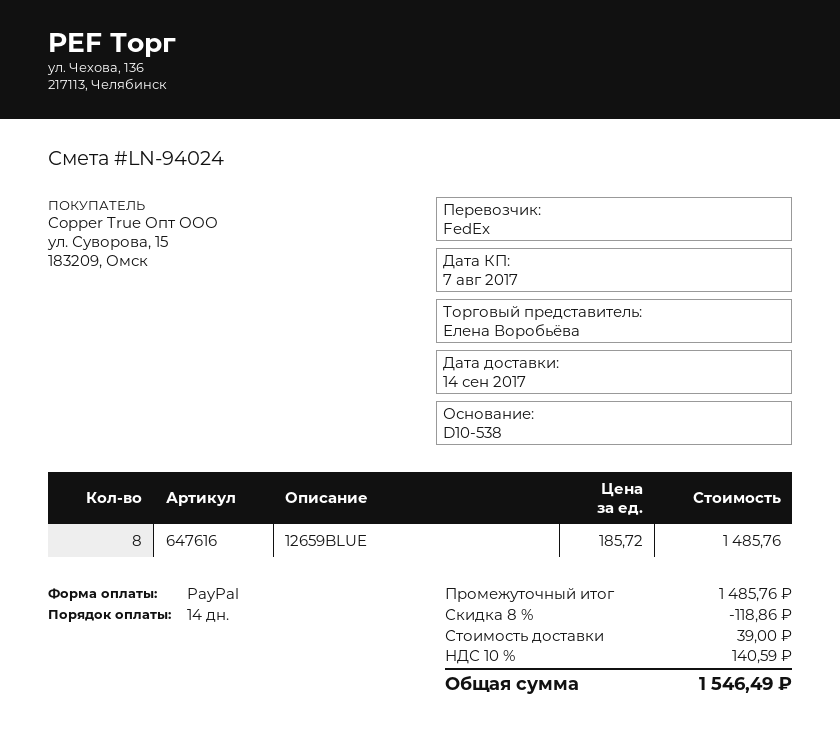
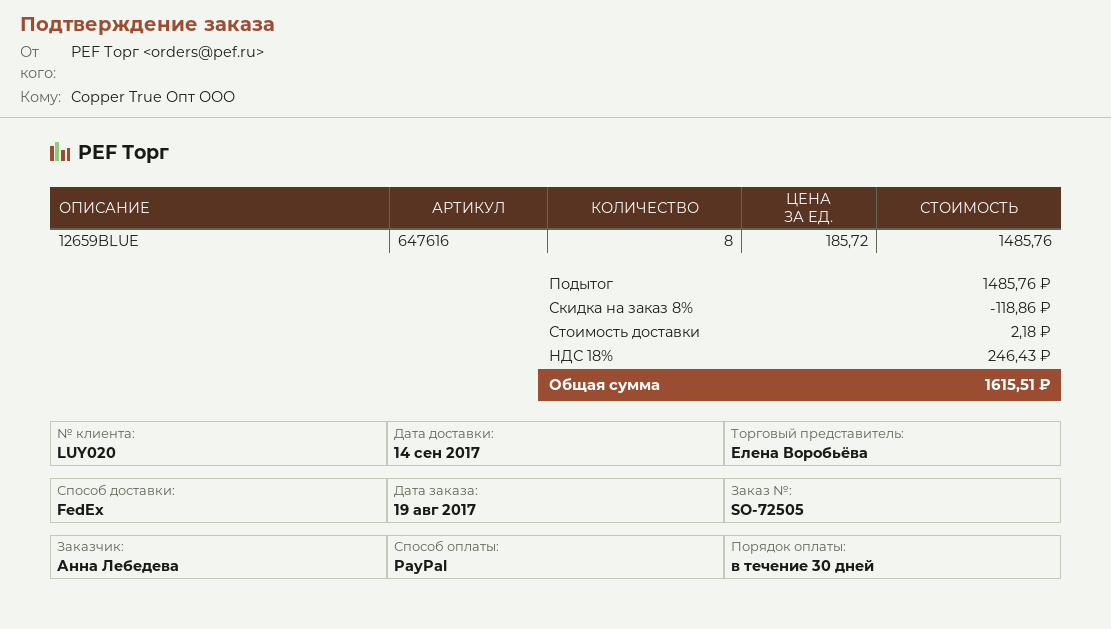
payment terms: 14 days -> 30 days
shipping: 39.00 -> 2.18
tax: 10% = 140.59 -> 18% = 246.43
total: 1546.49 -> 1615.51

